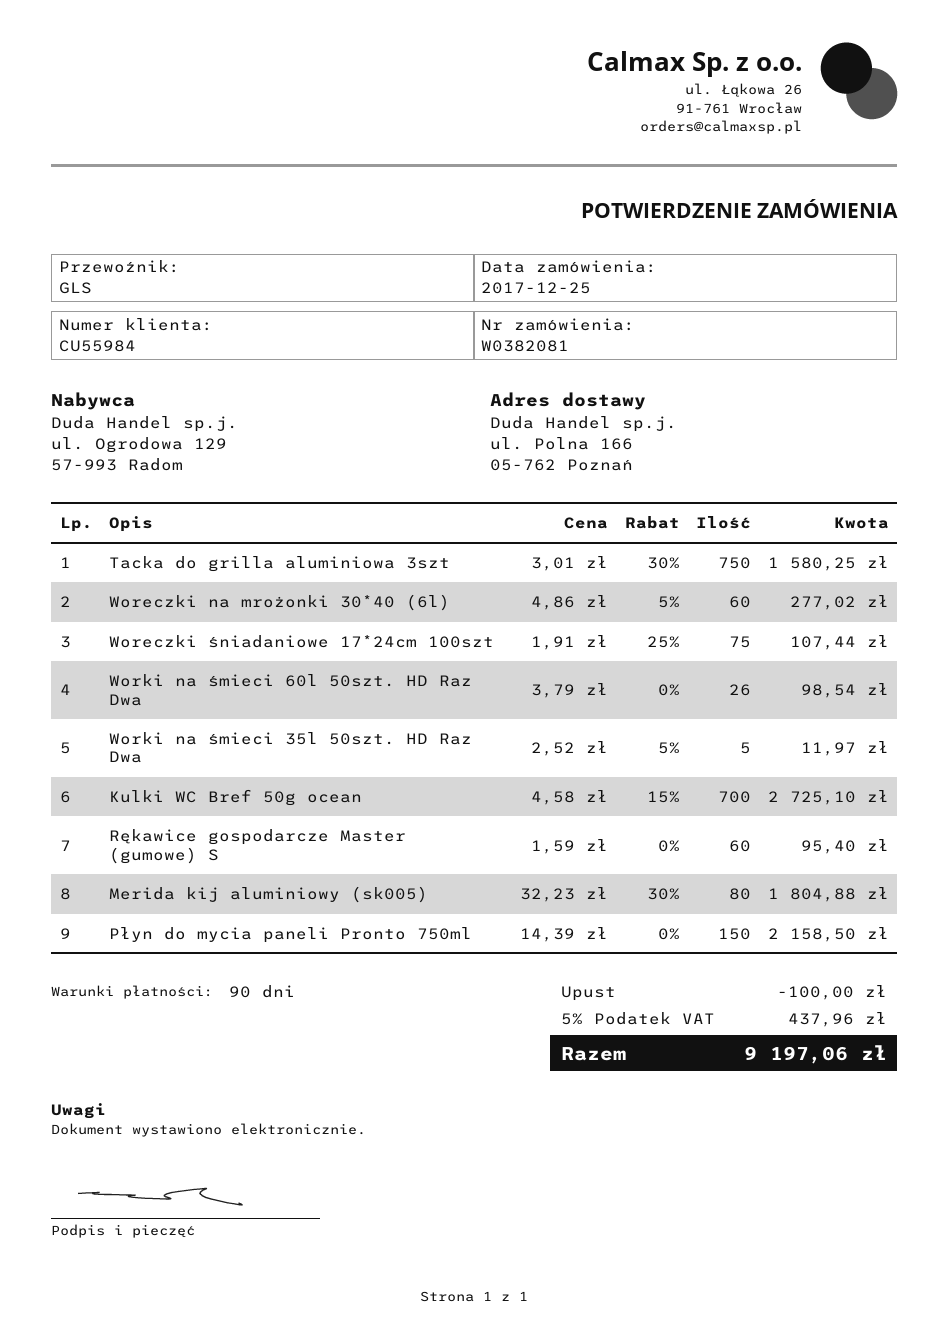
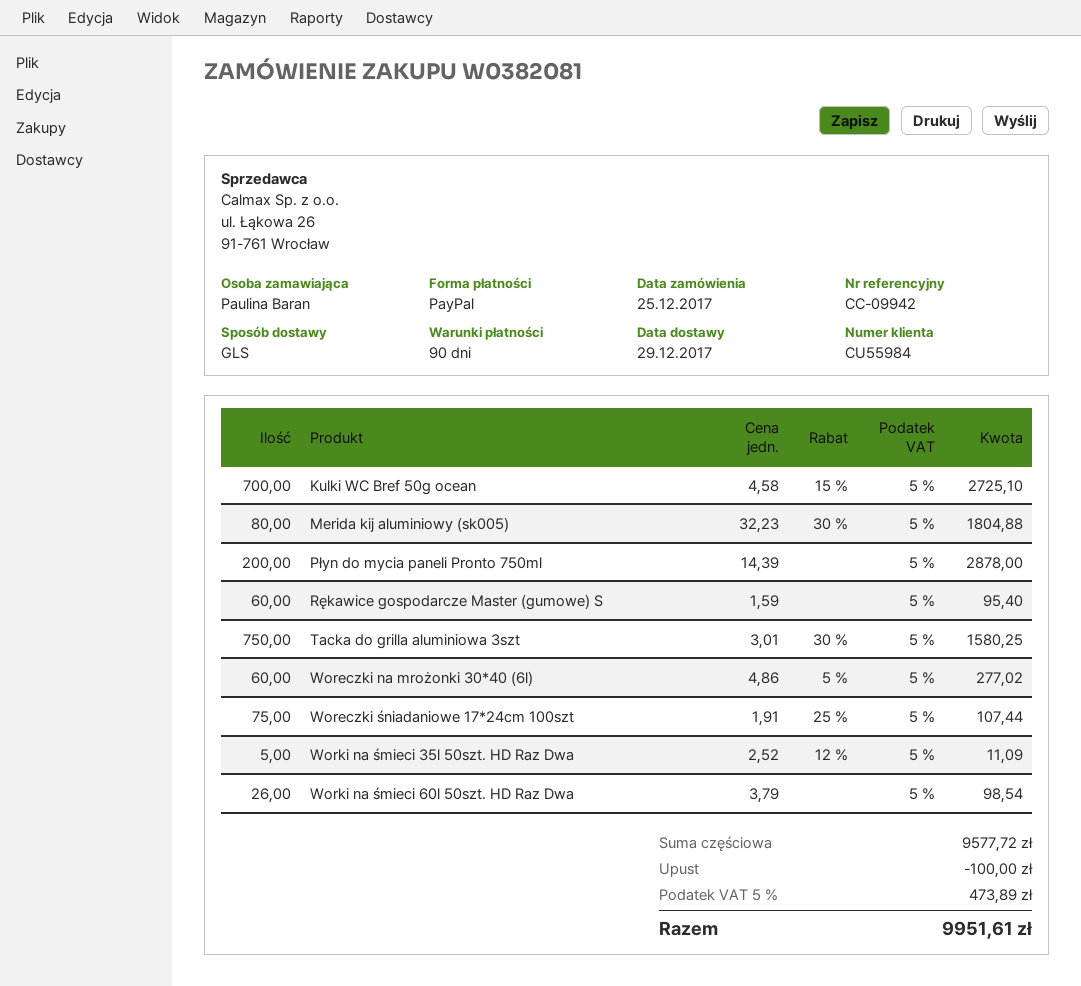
Worki na śmieci 35l 50szt. HD Raz Dwa: 5 x 2.52 - 5% = 11.97 -> 5 x 2.52 - 12% = 11.09
Płyn do mycia paneli Pronto 750ml: 150 x 14.39 = 2158.50 -> 200 x 14.39 = 2878.00
tax: 5% = 437.96 -> 5% = 473.89
total: 9197.06 -> 9951.61

